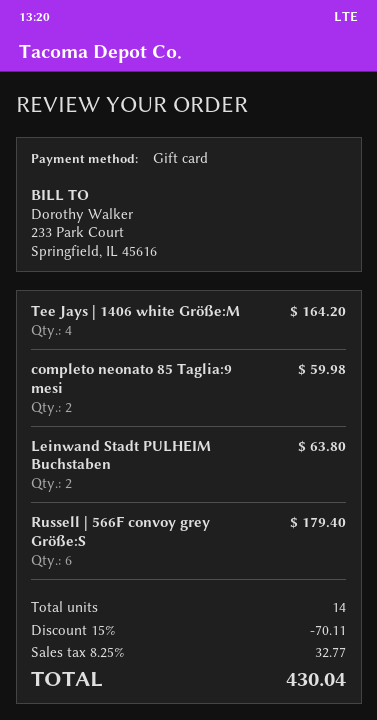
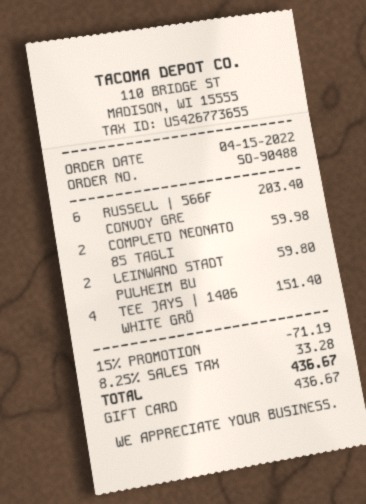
Tee Jays | 1406 white Größe:M: 4 for 164.20 -> 4 for 151.40
Leinwand Stadt PULHEIM Buchstaben: 2 for 63.80 -> 2 for 59.80
Russell | 566F convoy grey Größe:S: 6 for 179.40 -> 6 for 203.40
discount: 15% = 70.11 -> 15% = 71.19
tax: 8.25% = 32.77 -> 8.25% = 33.28
total: 430.04 -> 436.67

